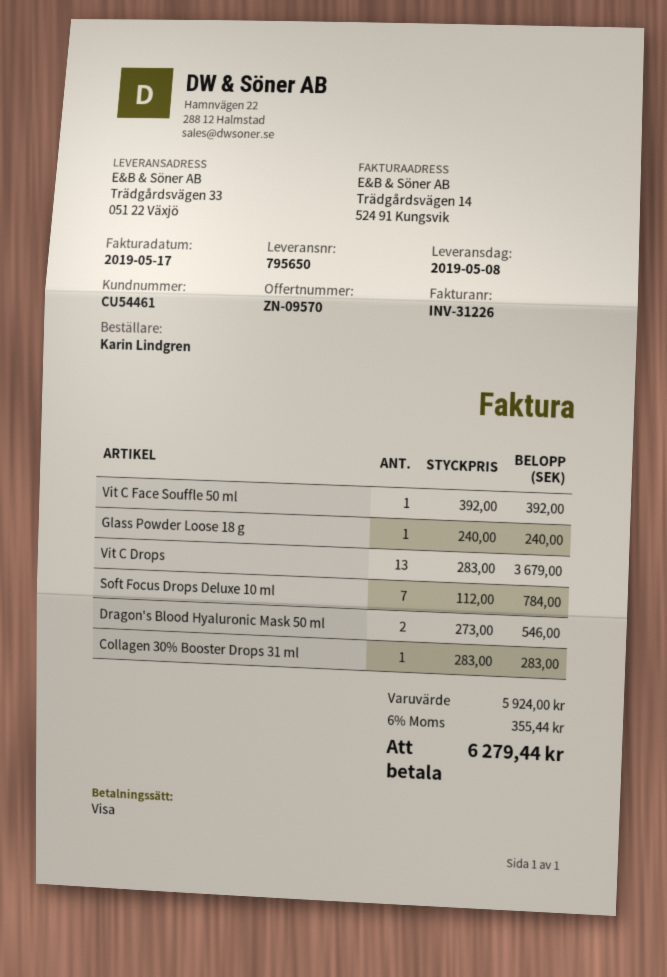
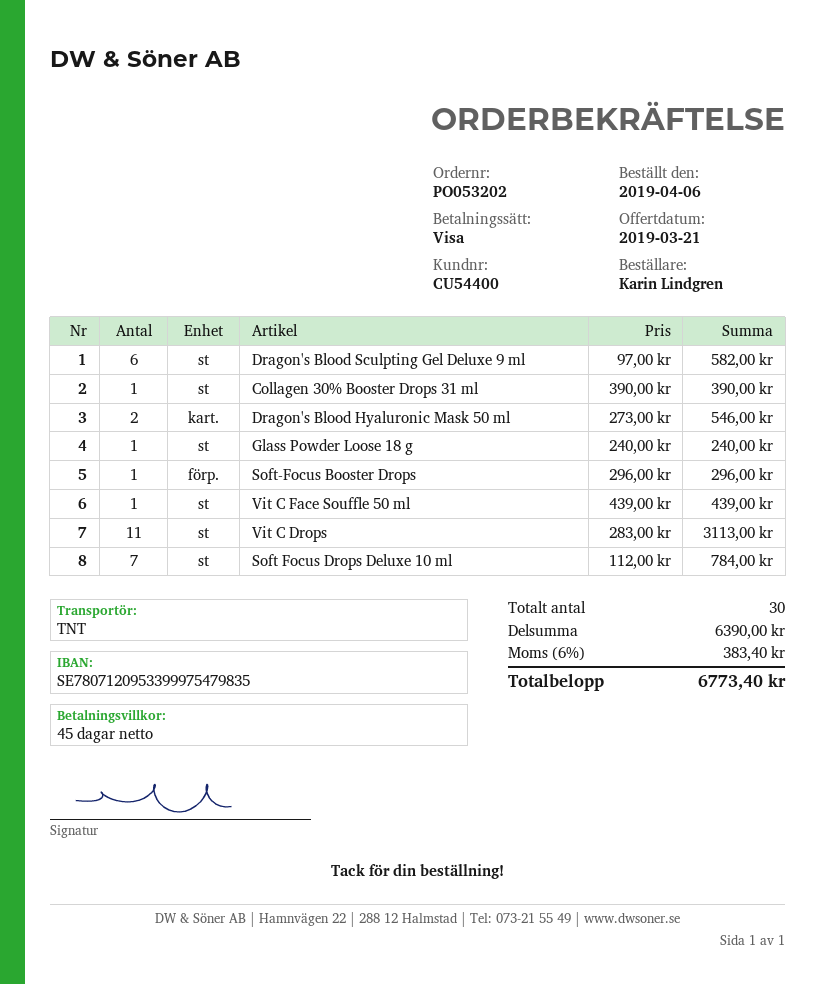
customer number: CU54461 -> CU54400
Vit C Face Souffle 50 ml: 1 x 392.00 = 392.00 -> 1 x 439.00 = 439.00
Vit C Drops: 13 x 283.00 = 3679.00 -> 11 x 283.00 = 3113.00
Collagen 30% Booster Drops 31 ml: 1 x 283.00 = 283.00 -> 1 x 390.00 = 390.00
Dragon's Blood Sculpting Gel Deluxe 9 ml: none -> 6 x 97.00 = 582.00
Soft-Focus Booster Drops: none -> 1 x 296.00 = 296.00
subtotal: 5924.00 -> 6390.00
tax: 6% = 355.44 -> 6% = 383.40
total: 6279.44 -> 6773.40

